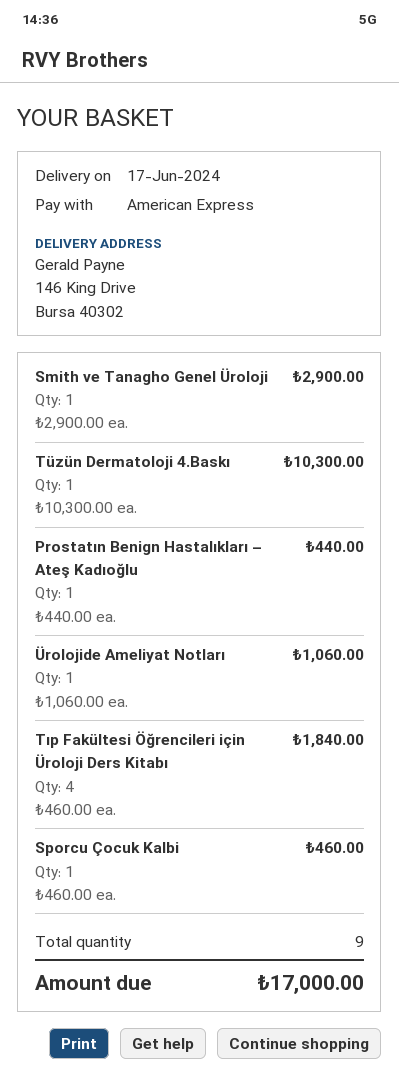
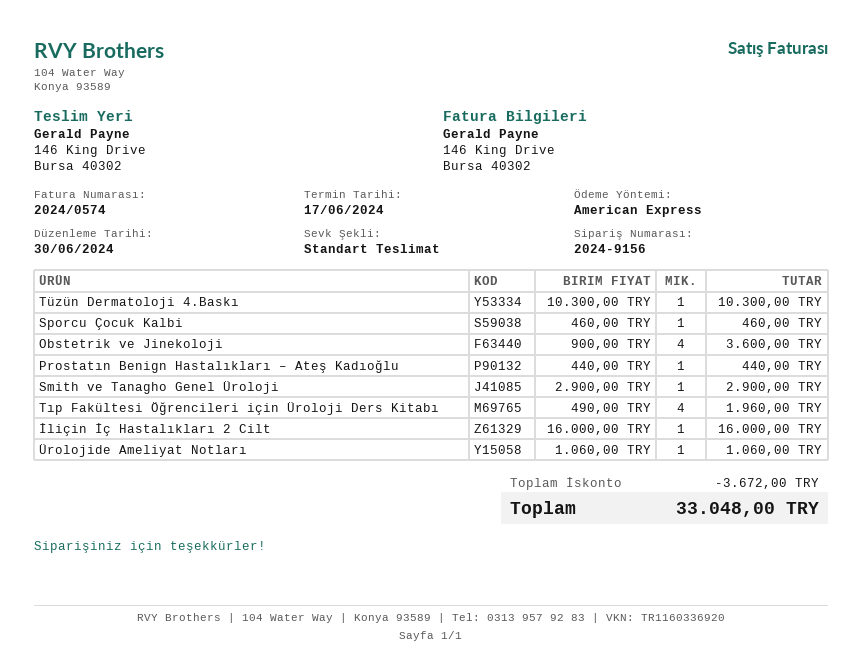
Tıp Fakültesi Öğrencileri için Üroloji Ders Kitabı: 4 x 460.00 = 1840.00 -> 4 x 490.00 = 1960.00
Obstetrik ve Jinekoloji: none -> 4 x 900.00 = 3600.00
İliçin İç Hastalıkları 2 Cilt: none -> 1 x 16000.00 = 16000.00
discount: none -> 3672.00
total: 17000.00 -> 33048.00

